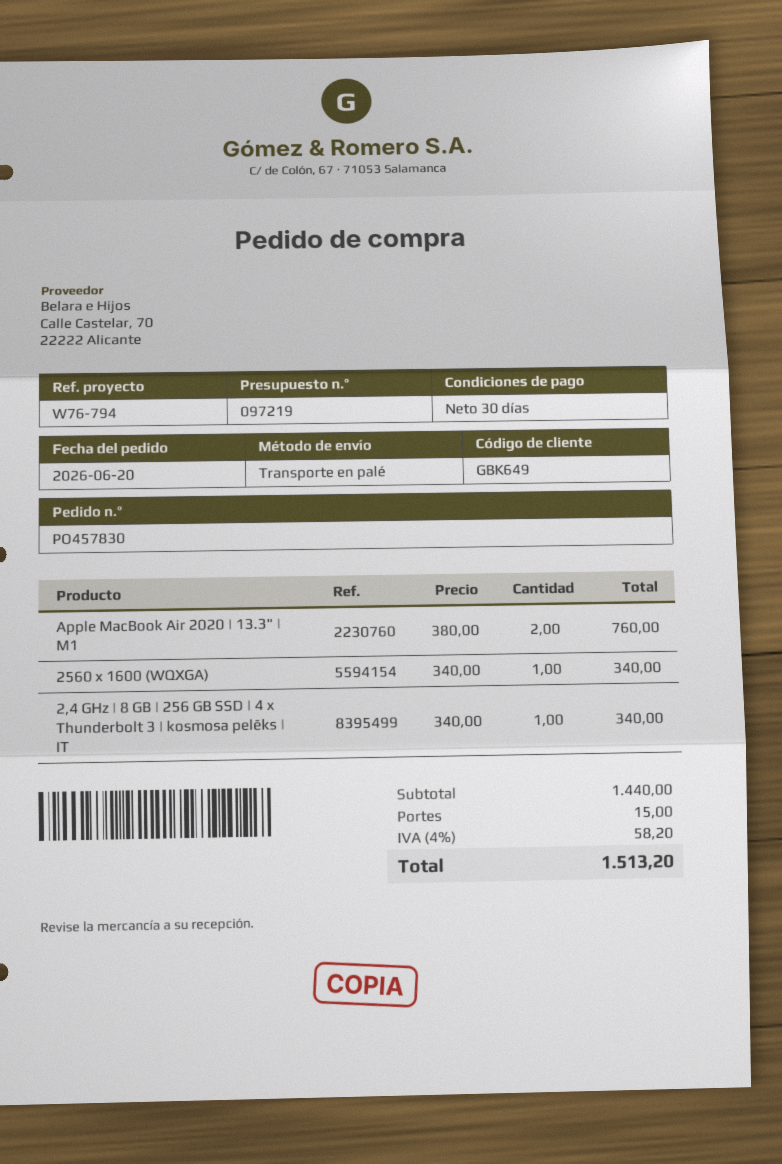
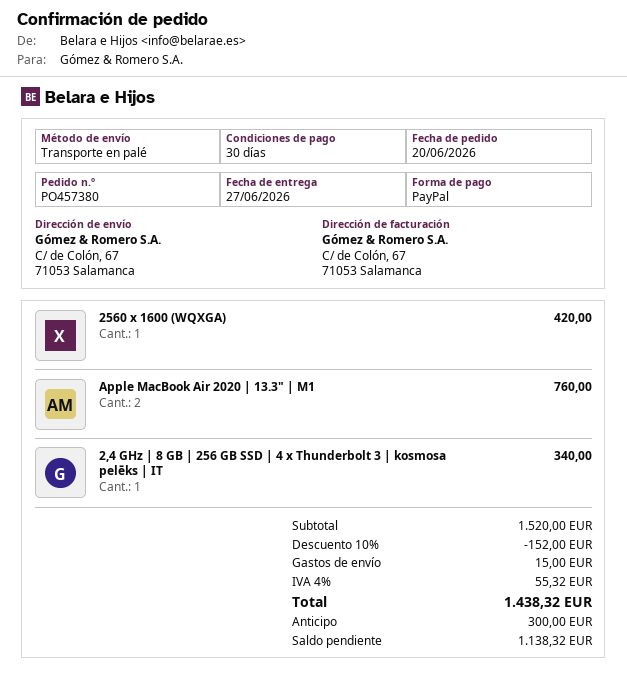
order number: PO457830 -> PO457380
2560 x 1600 (WQXGA): 1 for 340.00 -> 1 for 420.00
subtotal: 1440.00 -> 1520.00
discount: none -> 10% = 152.00
tax: 4% = 58.20 -> 4% = 55.32
total: 1513.20 -> 1438.32

